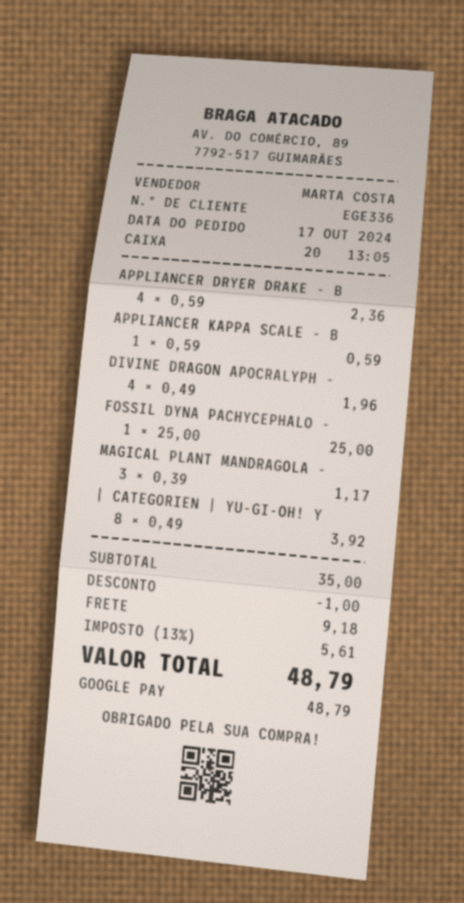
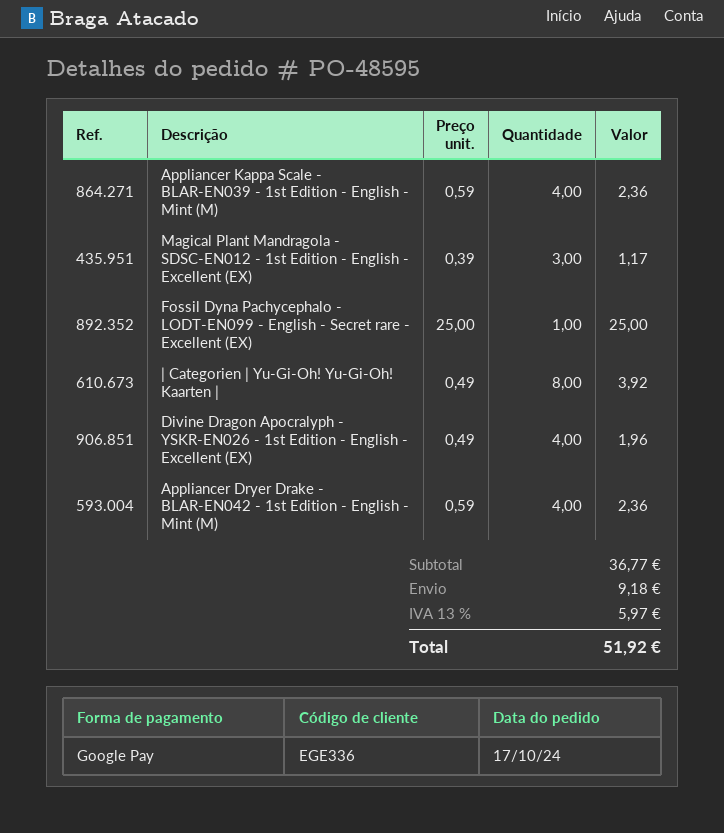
APPLIANCER KAPPA SCALE - B: 1 x 0.59 = 0.59 -> 4 x 0.59 = 2.36
subtotal: 35.00 -> 36.77
discount: 1.00 -> none
tax: 13% = 5.61 -> 13% = 5.97
total: 48.79 -> 51.92

